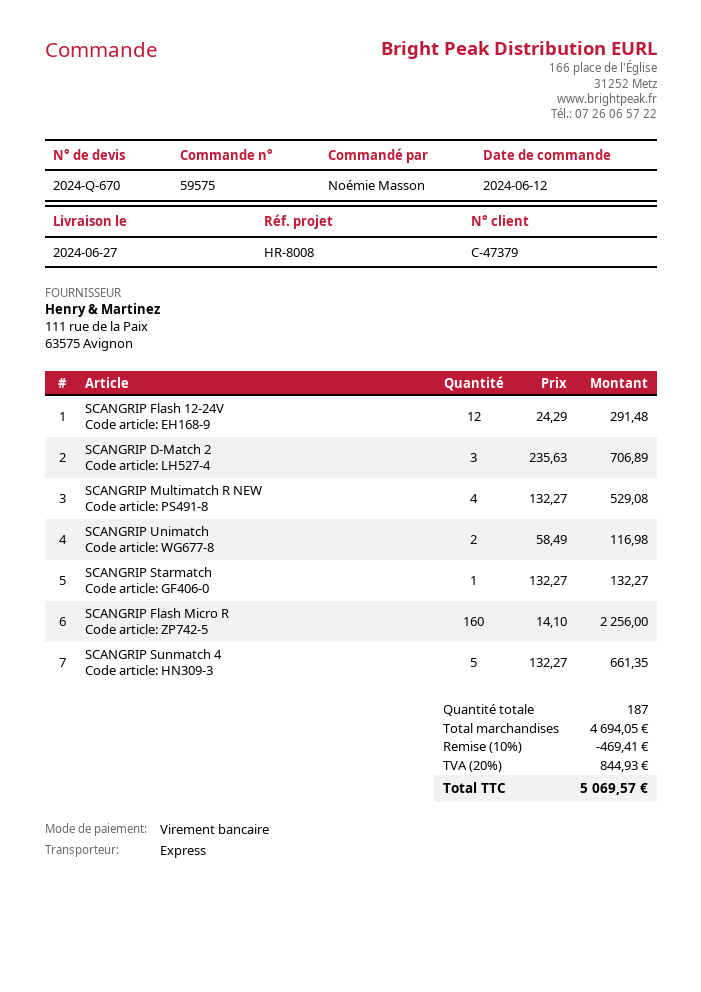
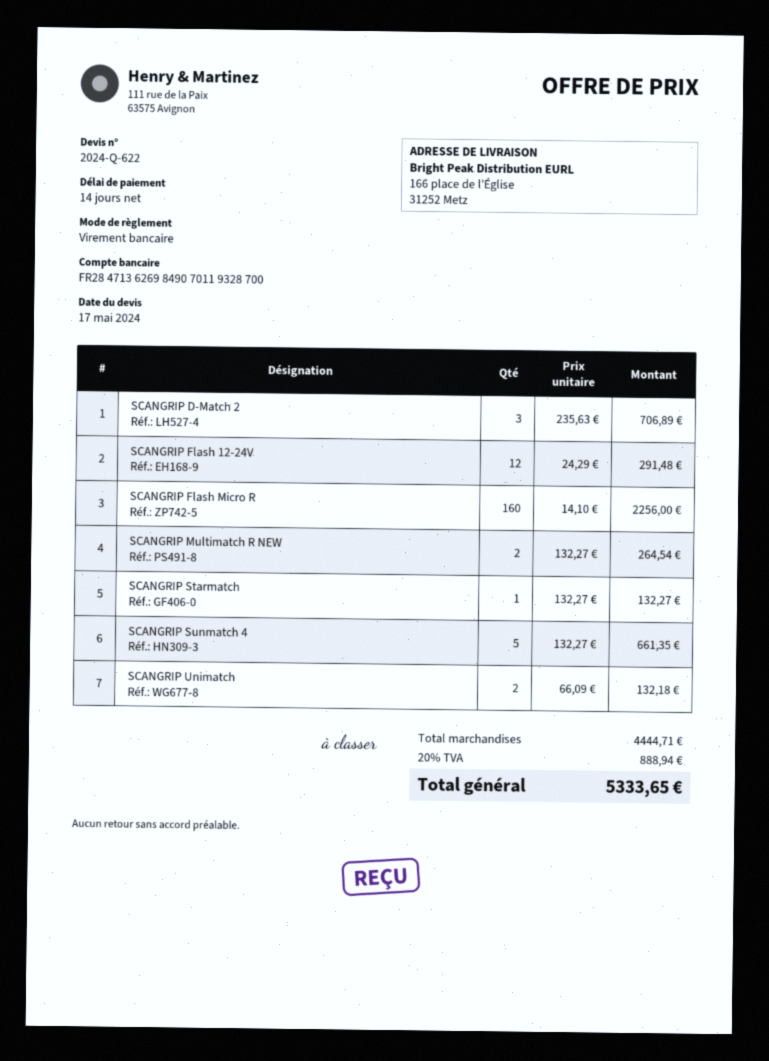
quote number: 2024-Q-670 -> 2024-Q-622
SCANGRIP Multimatch R NEW: 4 x 132.27 = 529.08 -> 2 x 132.27 = 264.54
SCANGRIP Unimatch: 2 x 58.49 = 116.98 -> 2 x 66.09 = 132.18
subtotal: 4694.05 -> 4444.71
discount: 10% = 469.41 -> none
tax: 20% = 844.93 -> 20% = 888.94
total: 5069.57 -> 5333.65

